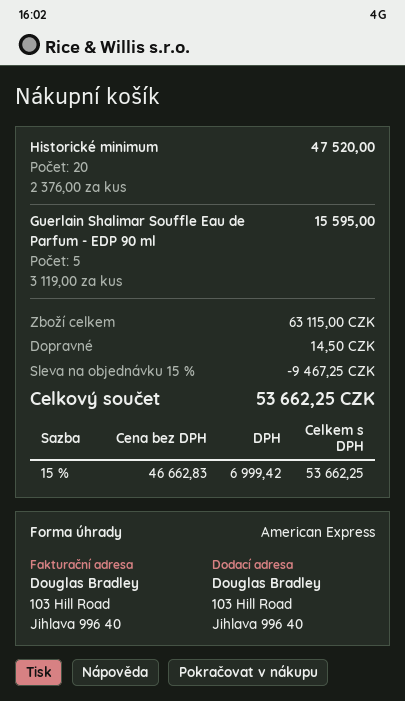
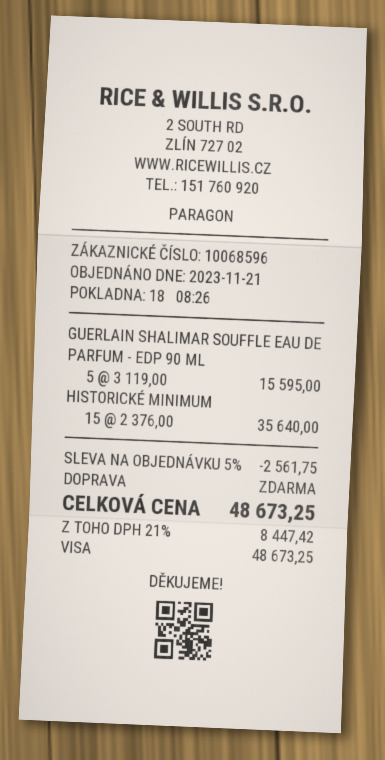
payment method: American Express -> Visa
Historické minimum: 20 x 2376.00 = 47520.00 -> 15 x 2376.00 = 35640.00
discount: 15% = 9467.25 -> 5% = 2561.75
shipping: 14.50 -> 0.00
tax: 15% = 6999.42 -> 21% = 8447.42
total: 53662.25 -> 48673.25

